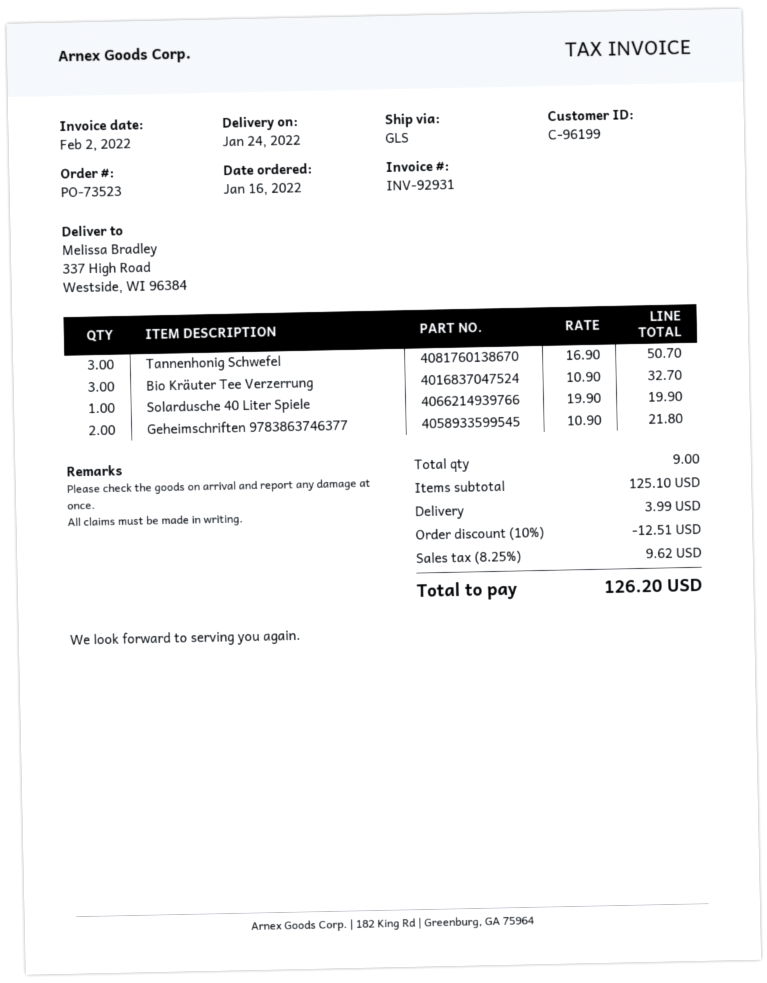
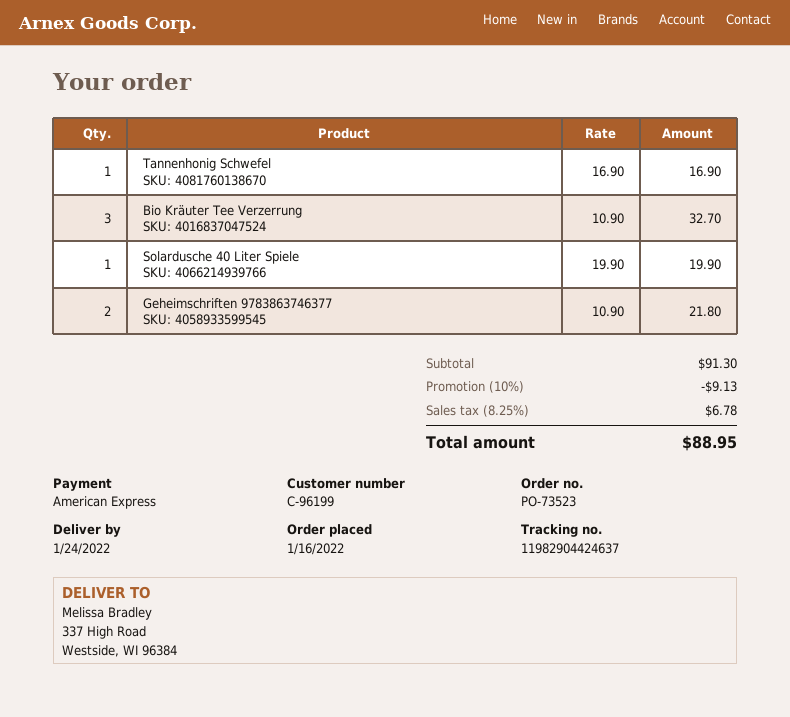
Tannenhonig Schwefel: 3 x 16.90 = 50.70 -> 1 x 16.90 = 16.90
subtotal: 125.10 -> 91.30
discount: 10% = 12.51 -> 10% = 9.13
shipping: 3.99 -> none
tax: 8.25% = 9.62 -> 8.25% = 6.78
total: 126.20 -> 88.95

